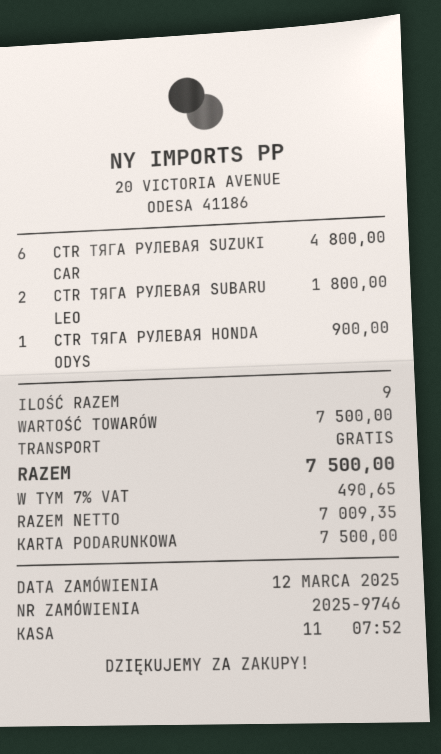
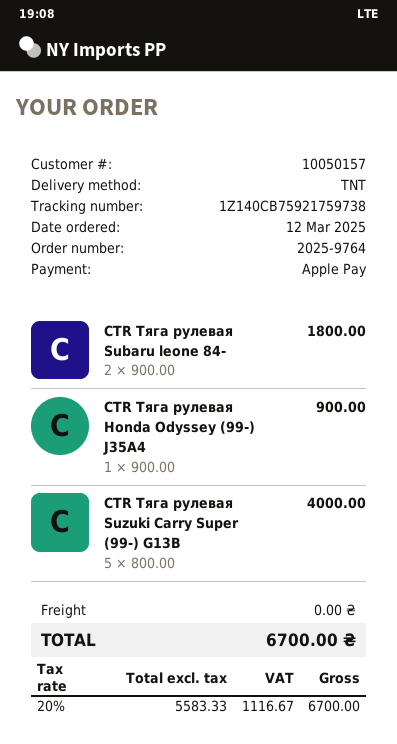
order number: 2025-9746 -> 2025-9764
payment method: gift card -> Apple Pay
CTR ТЯГА РУЛЕВАЯ SUZUKI CAR: 6 for 4800.00 -> 5 for 4000.00
net: 7009.35 -> 5583.33
tax: 7% = 490.65 -> 20% = 1116.67
total: 7500.00 -> 6700.00

